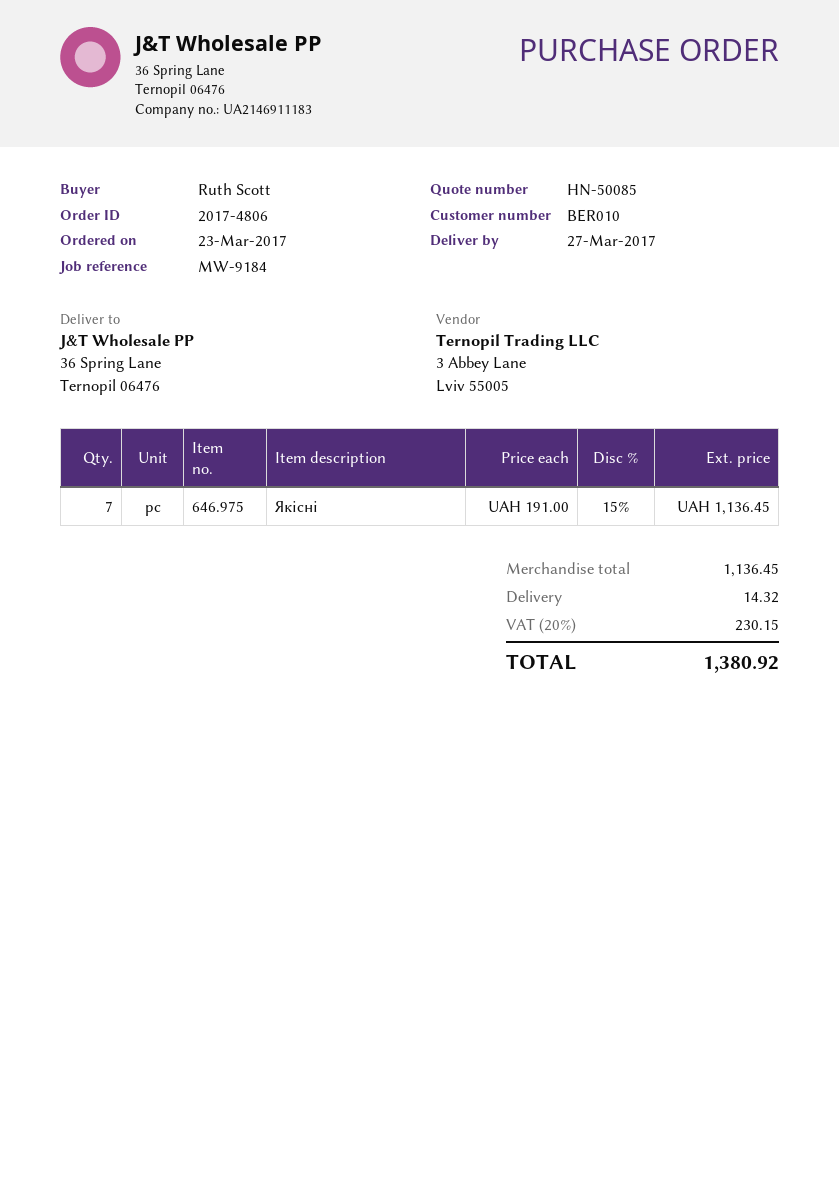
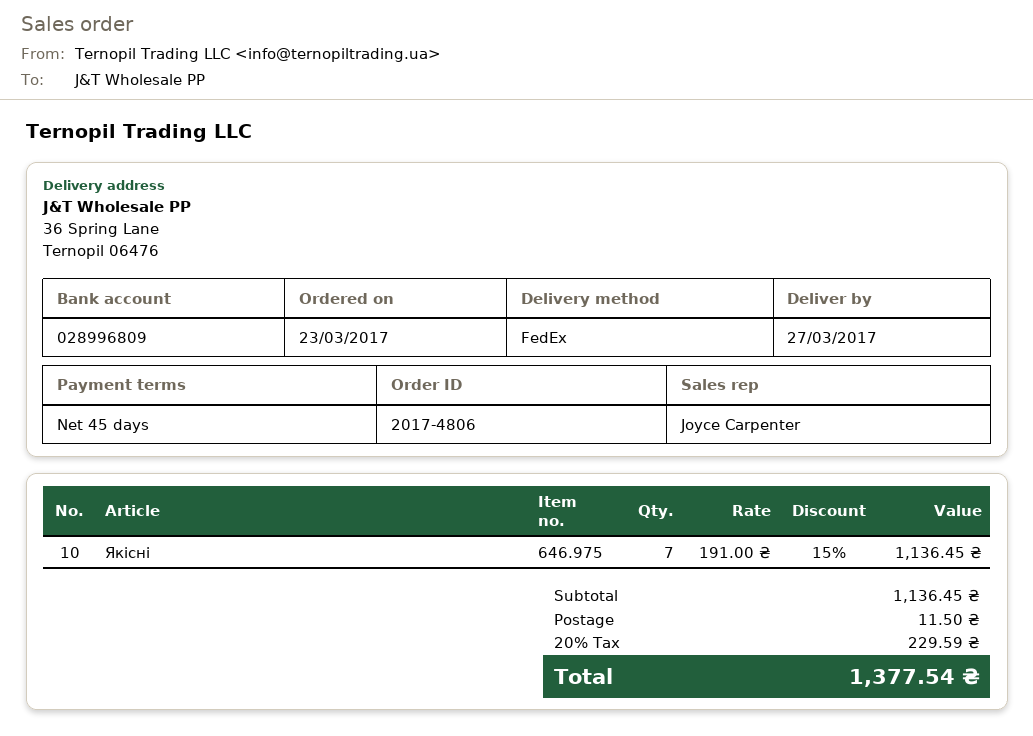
shipping: 14.32 -> 11.50
tax: 20% = 230.15 -> 20% = 229.59
total: 1380.92 -> 1377.54

